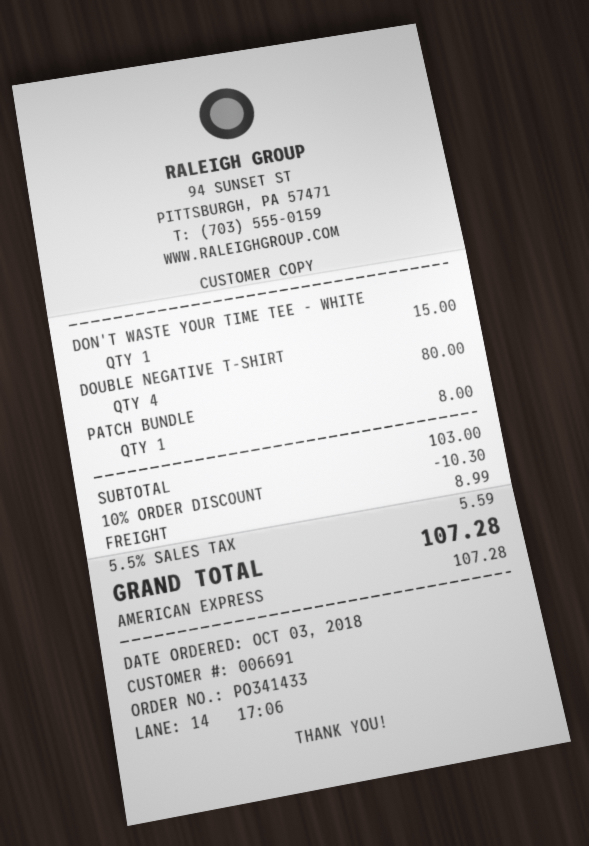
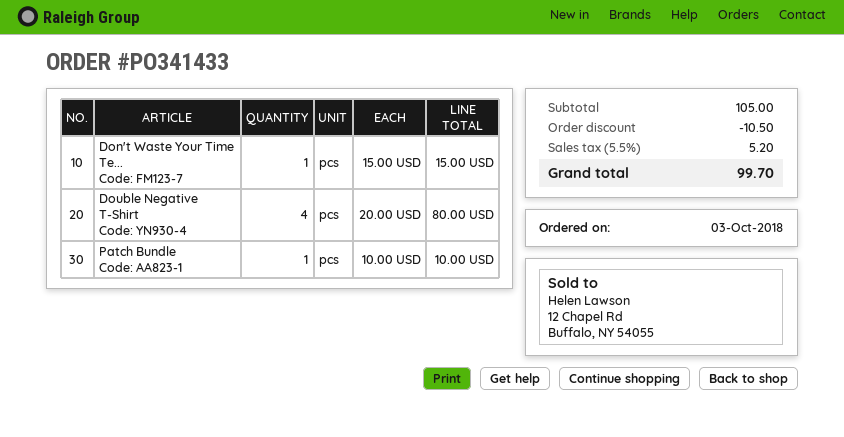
PATCH BUNDLE: 1 for 8.00 -> 1 for 10.00
subtotal: 103.00 -> 105.00
discount: 10.30 -> 10.50
shipping: 8.99 -> none
tax: 5.5% = 5.59 -> 5.5% = 5.20
total: 107.28 -> 99.70

